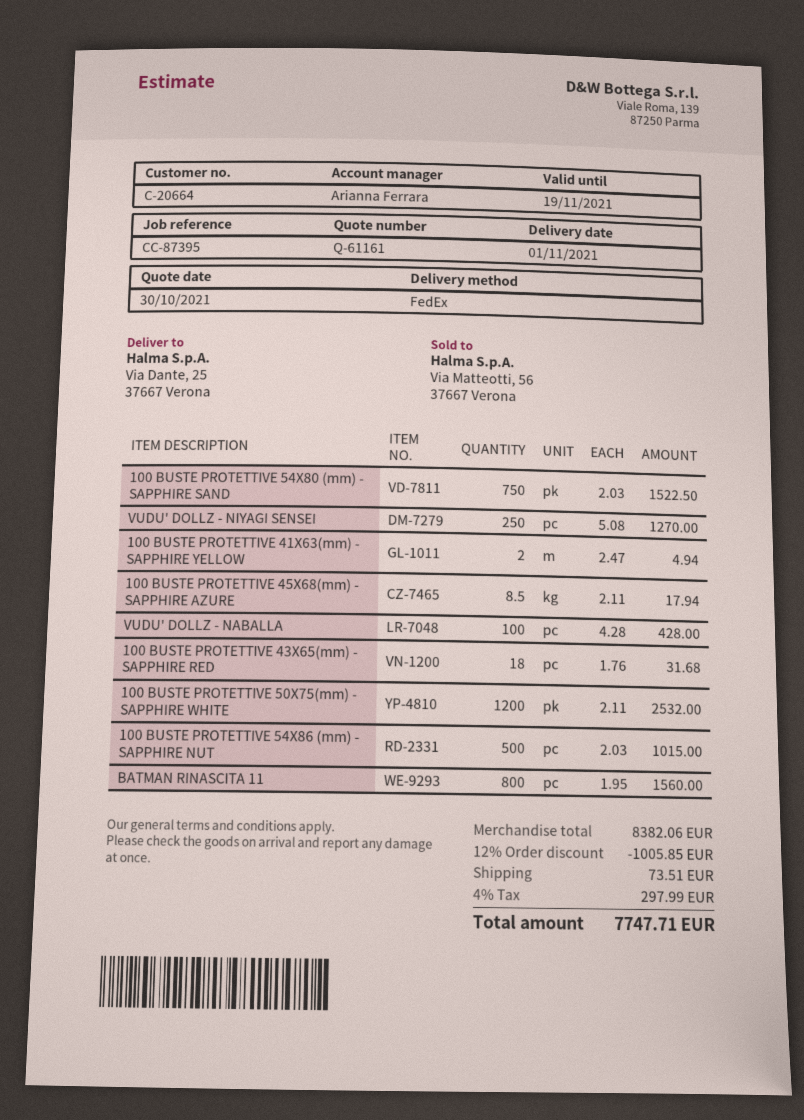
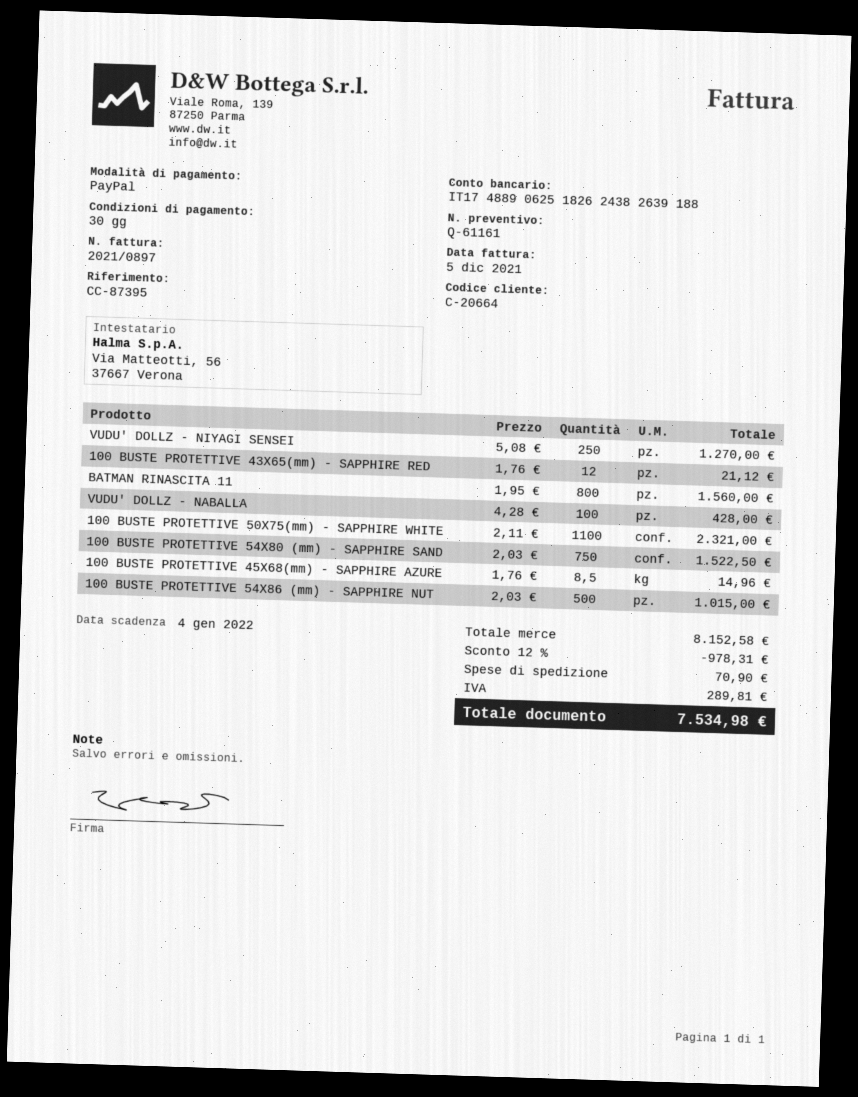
100 BUSTE PROTETTIVE 41X63(mm) - SAPPHIRE YELLOW: 2 x 2.47 = 4.94 -> none
100 BUSTE PROTETTIVE 45X68(mm) - SAPPHIRE AZURE: 8.5 x 2.11 = 17.94 -> 8.5 x 1.76 = 14.96
100 BUSTE PROTETTIVE 43X65(mm) - SAPPHIRE RED: 18 x 1.76 = 31.68 -> 12 x 1.76 = 21.12
100 BUSTE PROTETTIVE 50X75(mm) - SAPPHIRE WHITE: 1200 x 2.11 = 2532.00 -> 1100 x 2.11 = 2321.00
subtotal: 8382.06 -> 8152.58
discount: 12% = 1005.85 -> 12% = 978.31
shipping: 73.51 -> 70.90
tax: 297.99 -> 289.81
total: 7747.71 -> 7534.98

